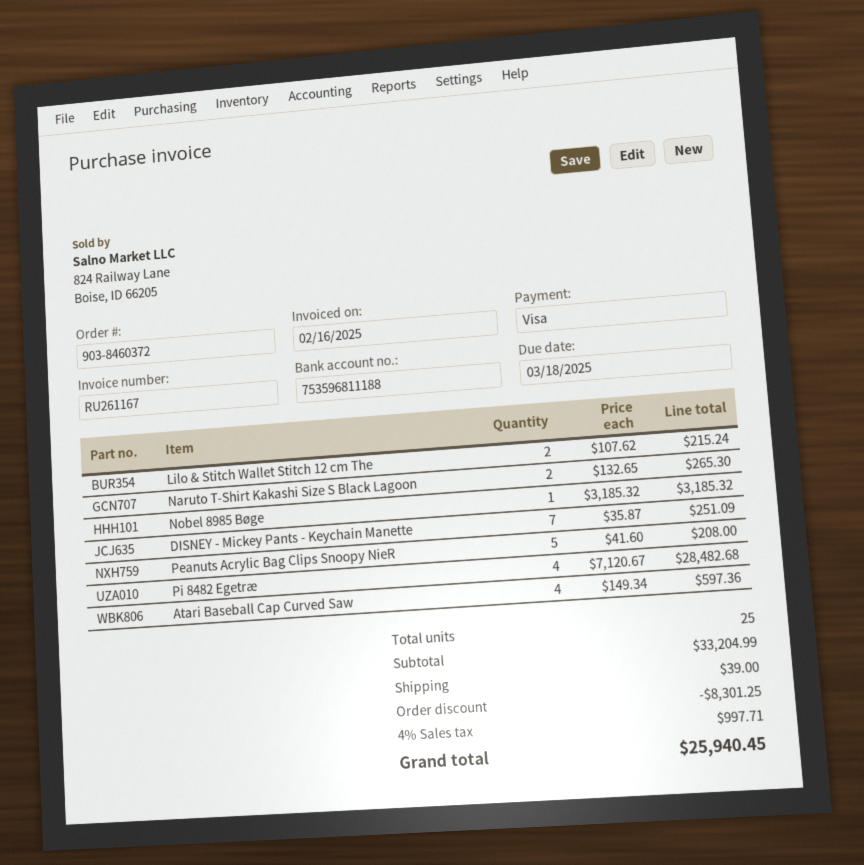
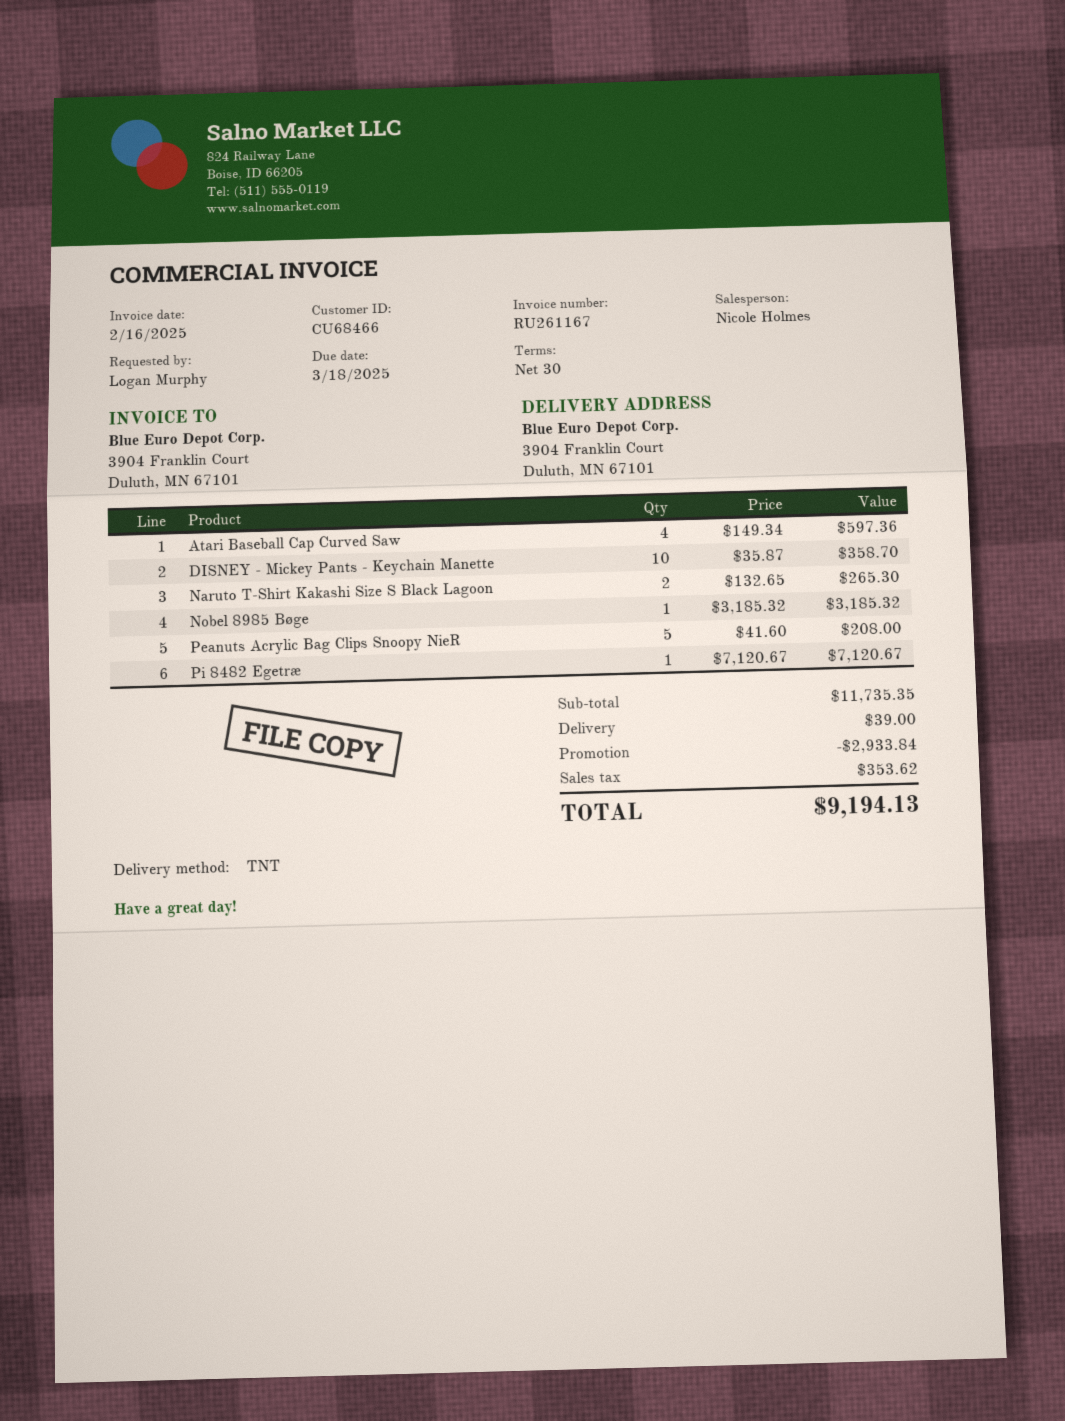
Lilo & Stitch Wallet Stitch 12 cm The: 2 x 107.62 = 215.24 -> none
DISNEY - Mickey Pants - Keychain Manette: 7 x 35.87 = 251.09 -> 10 x 35.87 = 358.70
Pi 8482 Egetræ: 4 x 7120.67 = 28482.68 -> 1 x 7120.67 = 7120.67
subtotal: 33204.99 -> 11735.35
discount: 8301.25 -> 2933.84
tax: 997.71 -> 353.62
total: 25940.45 -> 9194.13

